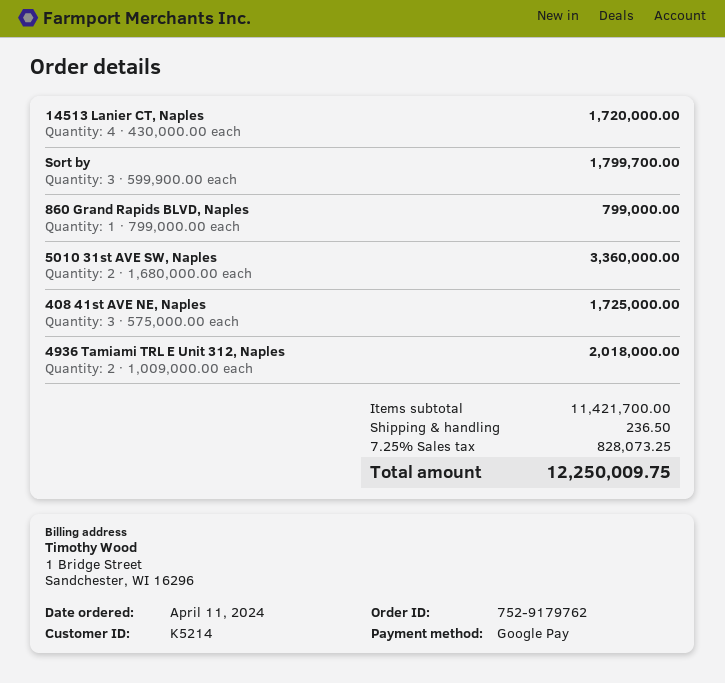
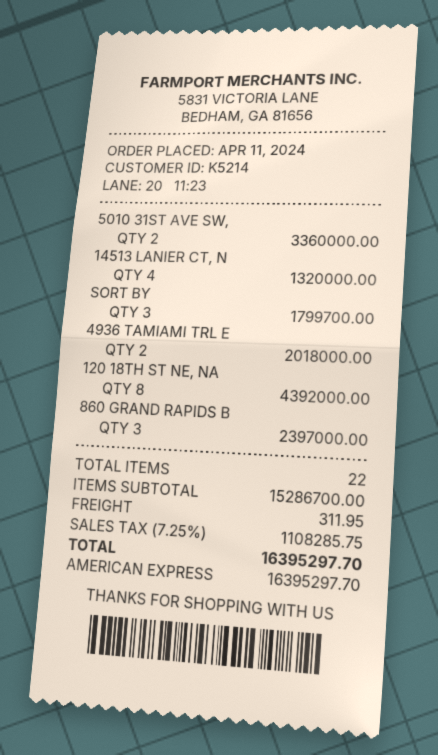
payment method: Google Pay -> American Express
14513 Lanier CT, Naples: 4 for 1720000.00 -> 4 for 1320000.00
860 Grand Rapids BLVD, Naples: 1 for 799000.00 -> 3 for 2397000.00
408 41st AVE NE, Naples: 3 for 1725000.00 -> none
120 18TH ST NE, NA: none -> 8 for 4392000.00
subtotal: 11421700.00 -> 15286700.00
shipping: 236.50 -> 311.95
tax: 7.25% = 828073.25 -> 7.25% = 1108285.75
total: 12250009.75 -> 16395297.70

